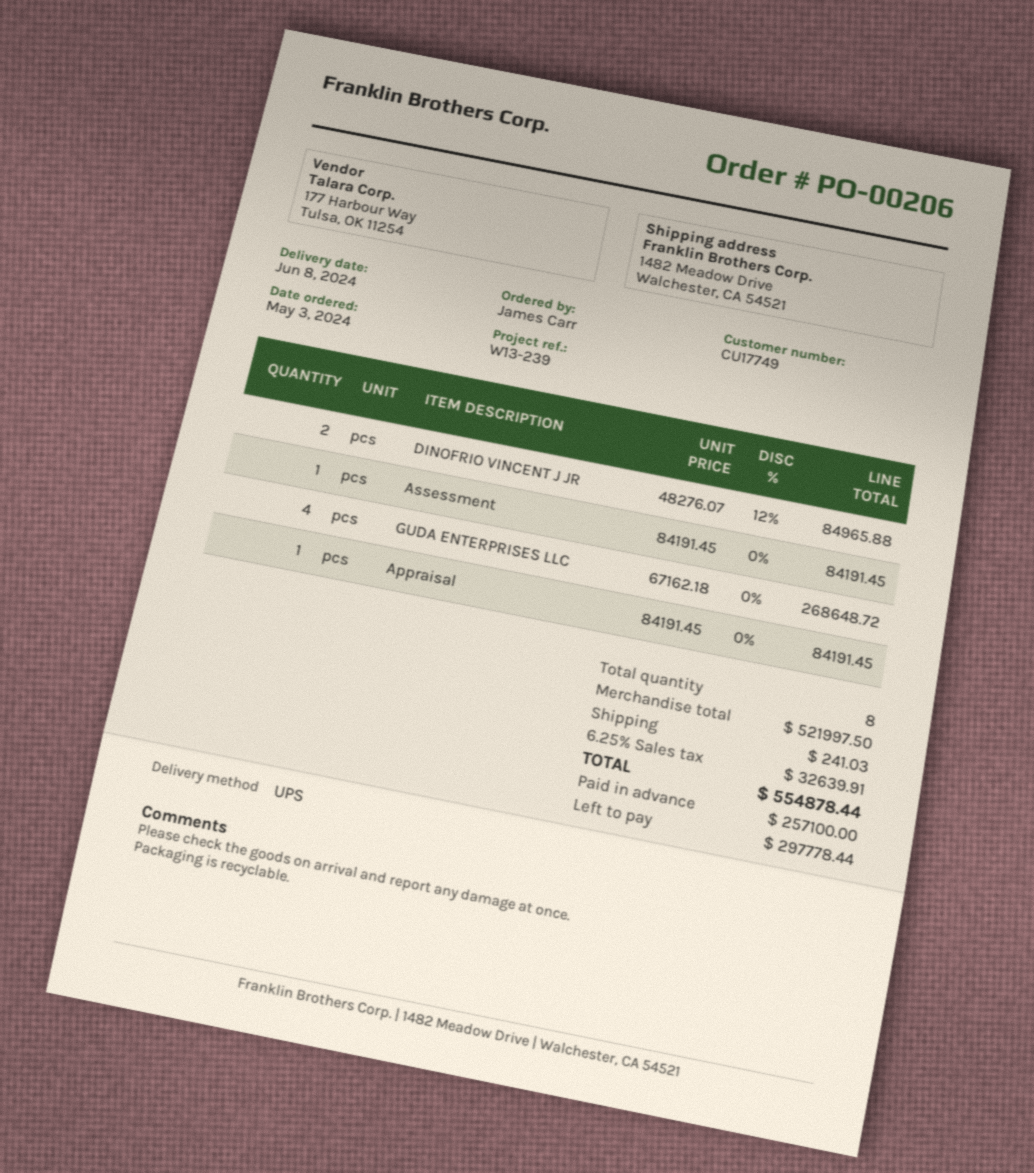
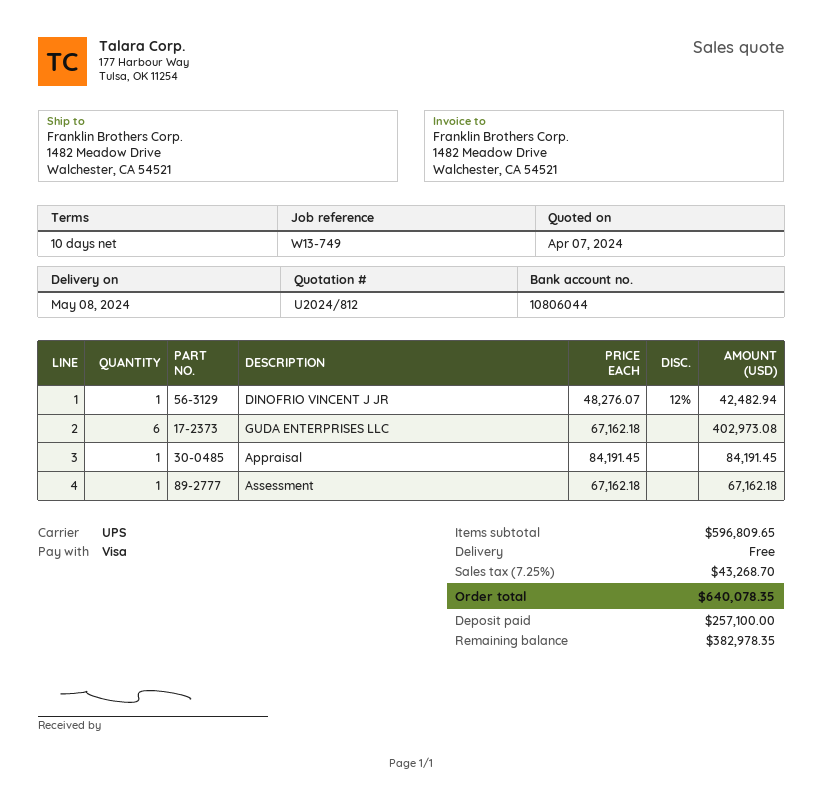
delivery date: 2024-06-08 -> 2024-05-08
reference: W13-239 -> W13-749
DINOFRIO VINCENT J JR: 2 x 48276.07 - 12% = 84965.88 -> 1 x 48276.07 - 12% = 42482.94
Assessment: 1 x 84191.45 = 84191.45 -> 1 x 67162.18 = 67162.18
GUDA ENTERPRISES LLC: 4 x 67162.18 = 268648.72 -> 6 x 67162.18 = 402973.08
subtotal: 521997.50 -> 596809.65
shipping: 241.03 -> 0.00
tax: 6.25% = 32639.91 -> 7.25% = 43268.70
total: 554878.44 -> 640078.35
balance: 297778.44 -> 382978.35

